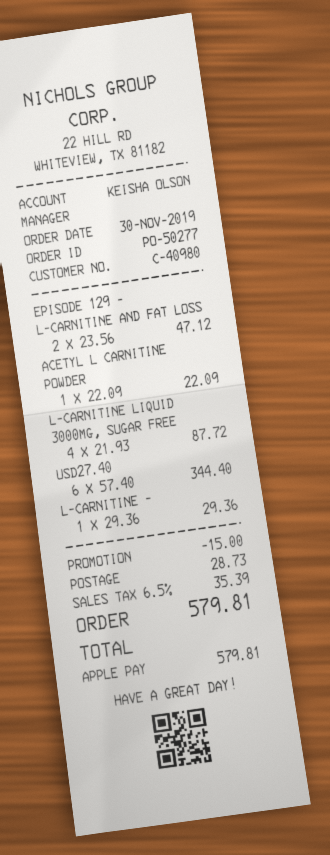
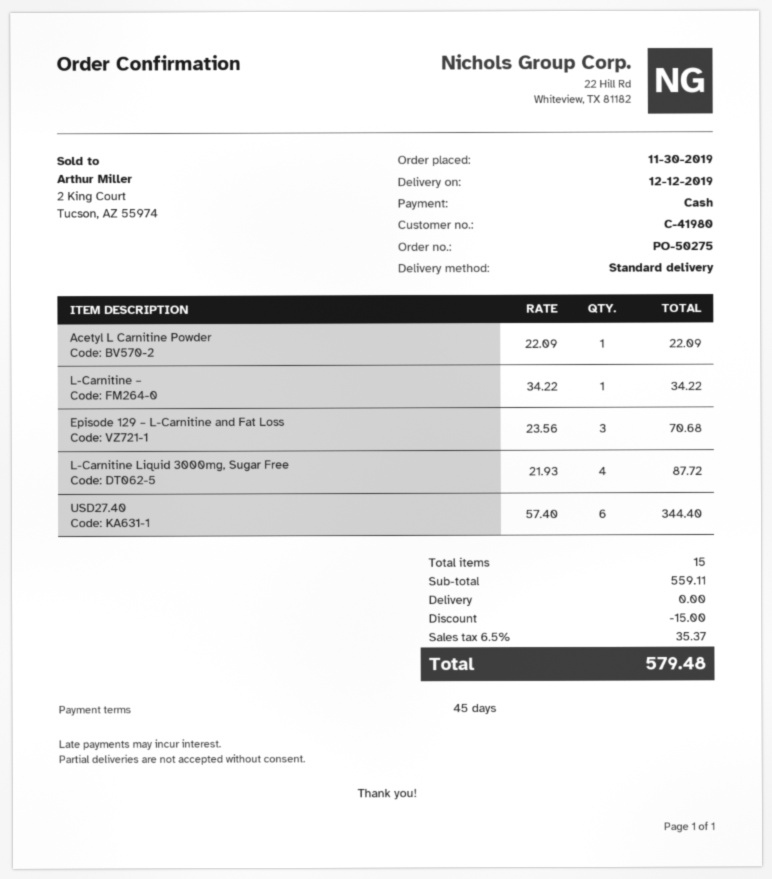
order number: PO-50277 -> PO-50275
customer number: C-40980 -> C-41980
payment method: Apple Pay -> cash
EPISODE 129 – L-CARNITINE AND FAT LOSS: 2 x 23.56 = 47.12 -> 3 x 23.56 = 70.68
L-CARNITINE –: 1 x 29.36 = 29.36 -> 1 x 34.22 = 34.22
shipping: 28.73 -> 0.00
tax: 6.5% = 35.39 -> 6.5% = 35.37
total: 579.81 -> 579.48

